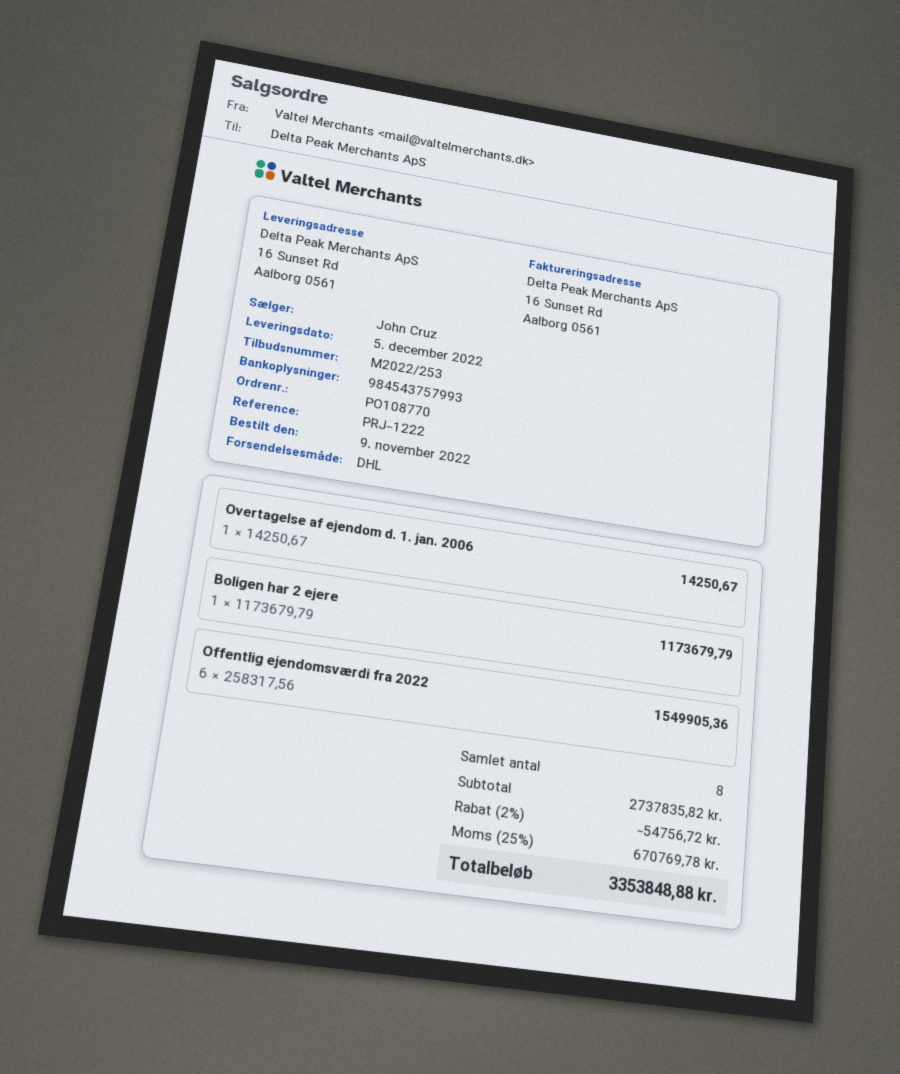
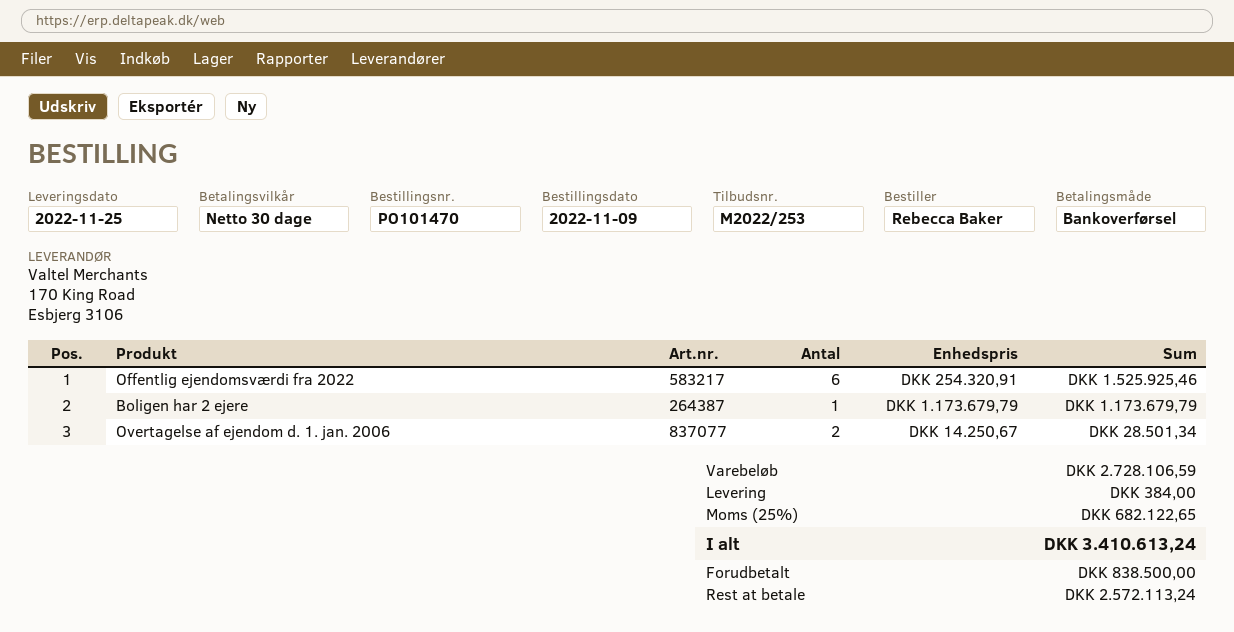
order number: PO108770 -> PO101470
delivery date: 2022-12-05 -> 2022-11-25
Overtagelse af ejendom d. 1. jan. 2006: 1 x 14250.67 = 14250.67 -> 2 x 14250.67 = 28501.34
Offentlig ejendomsværdi fra 2022: 6 x 258317.56 = 1549905.36 -> 6 x 254320.91 = 1525925.46
subtotal: 2737835.82 -> 2728106.59
discount: 2% = 54756.72 -> none
shipping: none -> 384.00
tax: 25% = 670769.78 -> 25% = 682122.65
total: 3353848.88 -> 3410613.24

